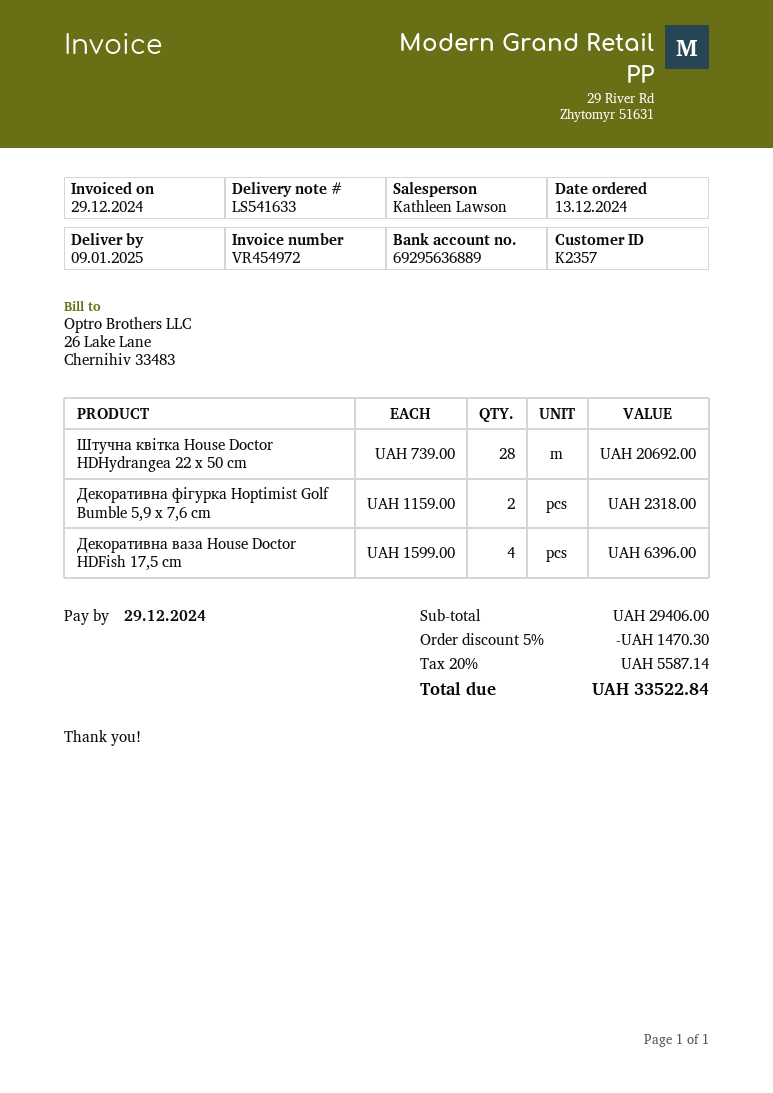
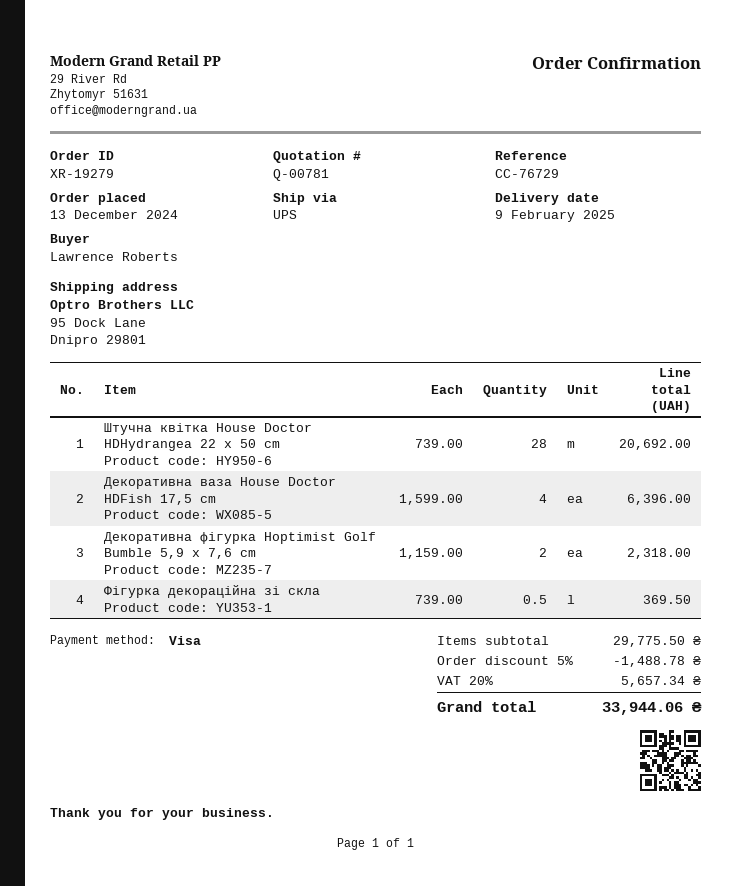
delivery date: 2025-01-09 -> 2025-02-09
Фігурка декораційна зі скла: none -> 0.5 x 739.00 = 369.50
subtotal: 29406.00 -> 29775.50
discount: 5% = 1470.30 -> 5% = 1488.78
tax: 20% = 5587.14 -> 20% = 5657.34
total: 33522.84 -> 33944.06

